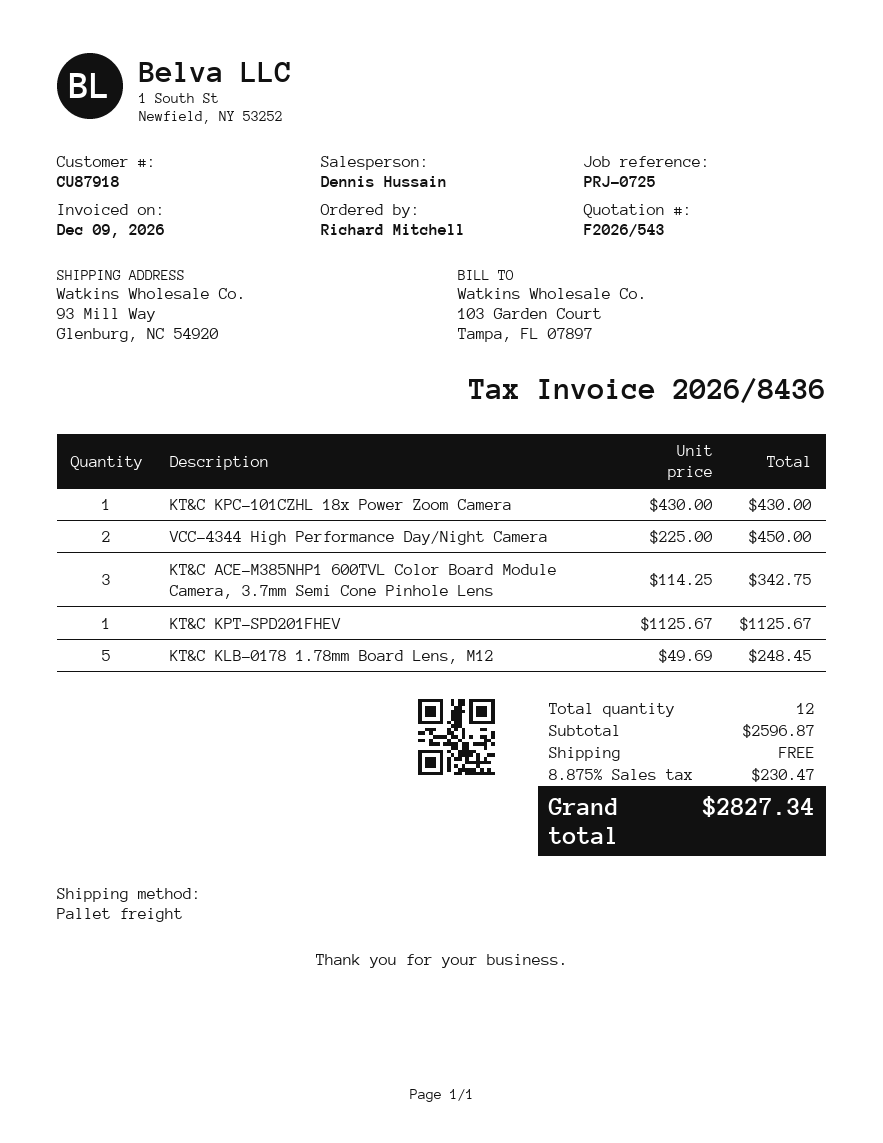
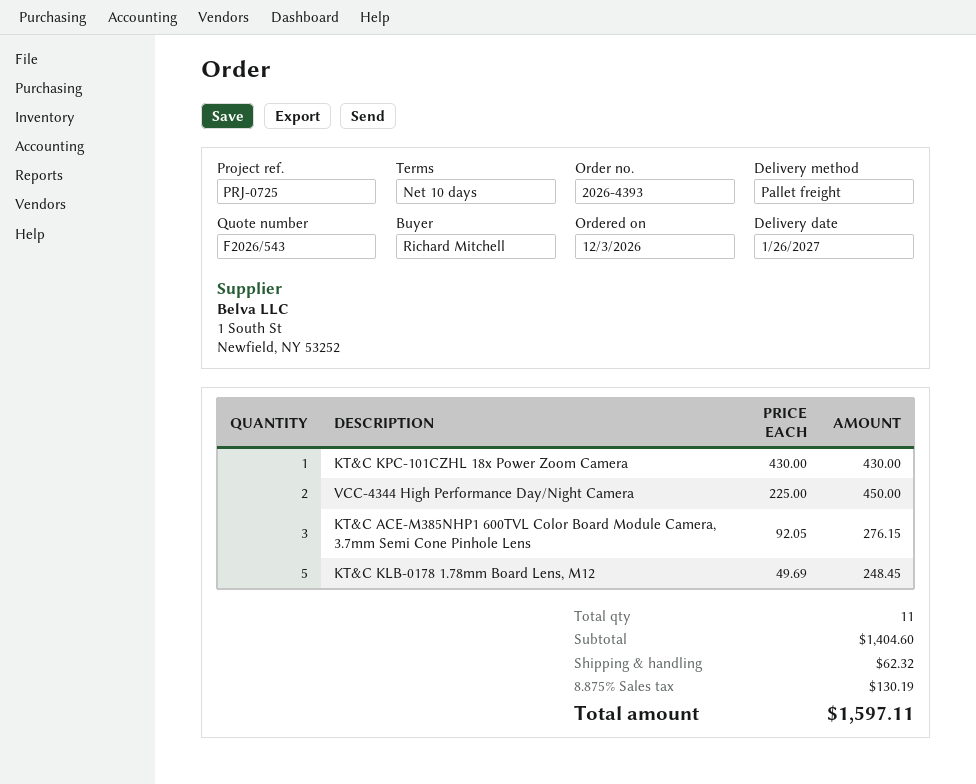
KT&C ACE-M385NHP1 600TVL Color Board Module Camera, 3.7mm Semi Cone Pinhole Lens: 3 x 114.25 = 342.75 -> 3 x 92.05 = 276.15
KT&C KPT-SPD201FHEV: 1 x 1125.67 = 1125.67 -> none
total quantity: 12 -> 11
subtotal: 2596.87 -> 1404.60
shipping: 0.00 -> 62.32
tax: 8.875% = 230.47 -> 8.875% = 130.19
total: 2827.34 -> 1597.11

